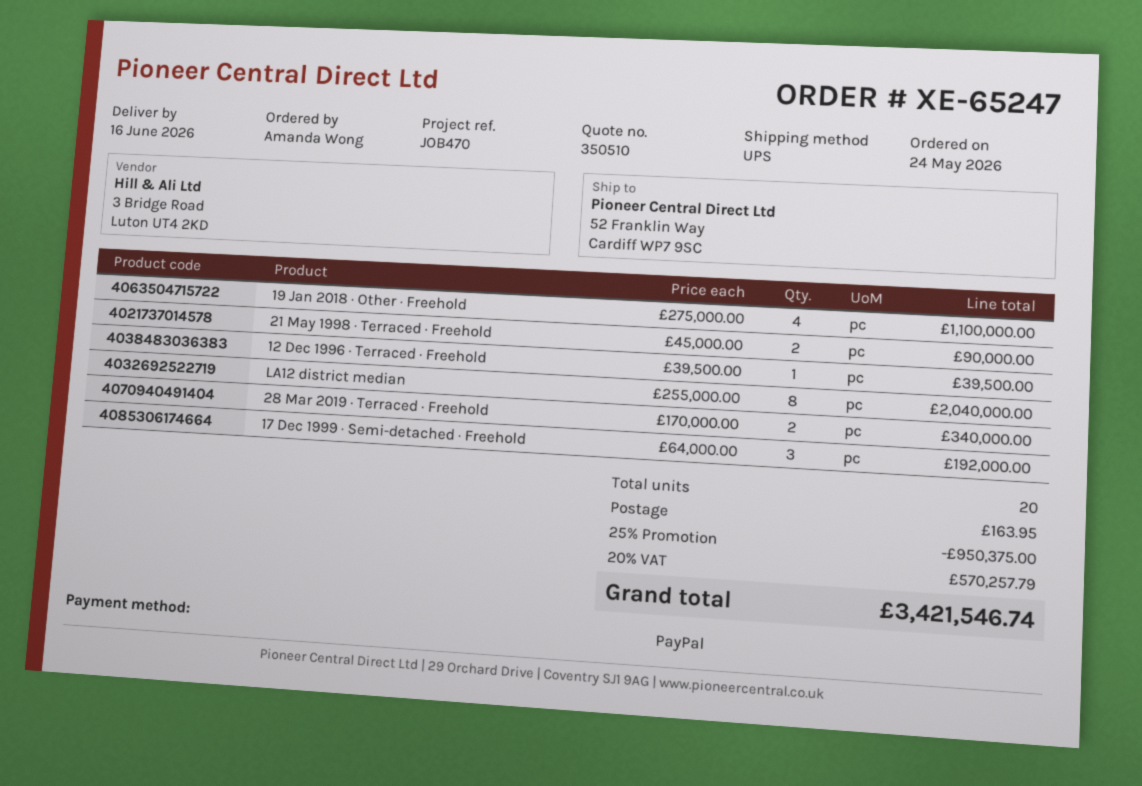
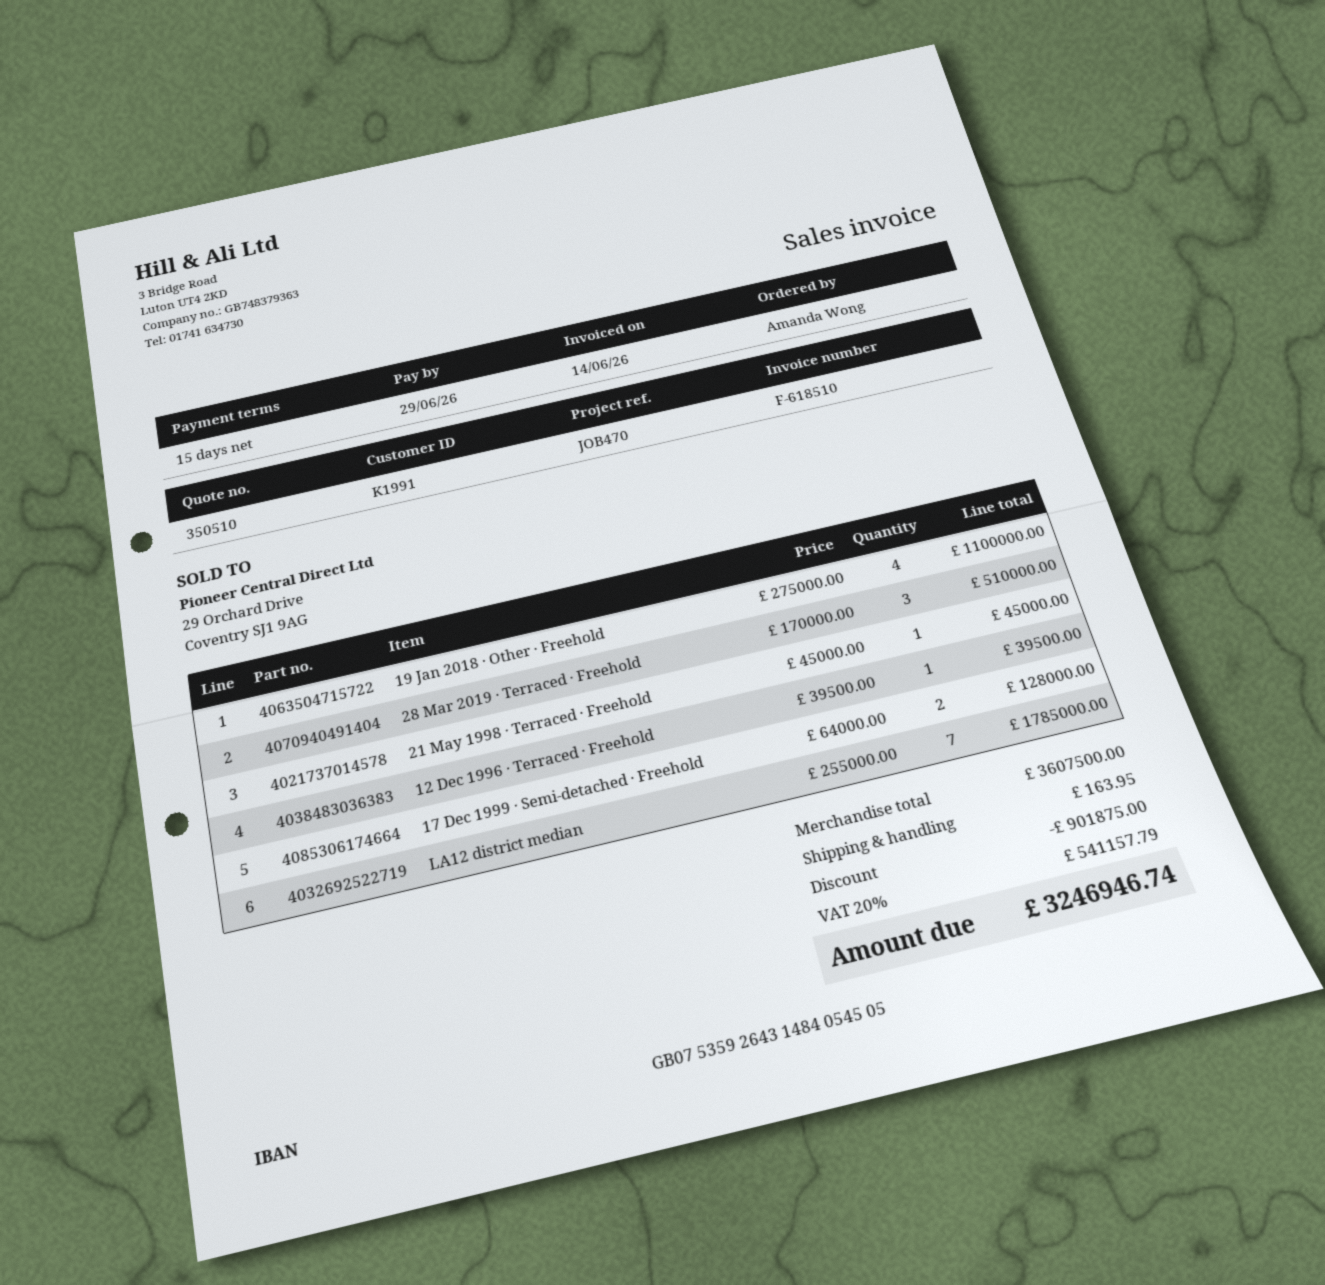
21 May 1998 · Terraced · Freehold: 2 x 45000.00 = 90000.00 -> 1 x 45000.00 = 45000.00
LA12 district median: 8 x 255000.00 = 2040000.00 -> 7 x 255000.00 = 1785000.00
28 Mar 2019 · Terraced · Freehold: 2 x 170000.00 = 340000.00 -> 3 x 170000.00 = 510000.00
17 Dec 1999 · Semi-detached · Freehold: 3 x 64000.00 = 192000.00 -> 2 x 64000.00 = 128000.00
discount: 950375.00 -> 901875.00
tax: 20% = 570257.79 -> 20% = 541157.79
total: 3421546.74 -> 3246946.74

